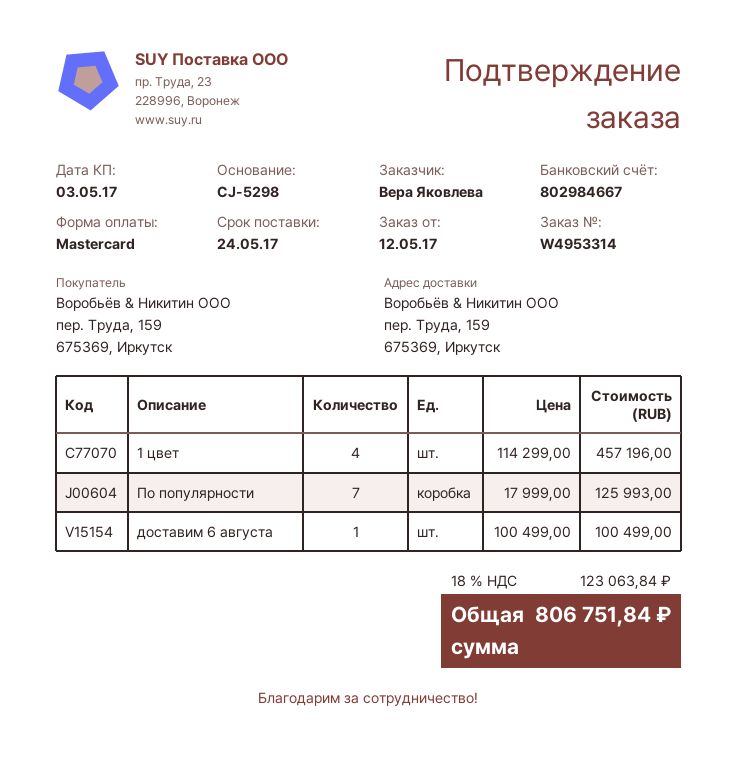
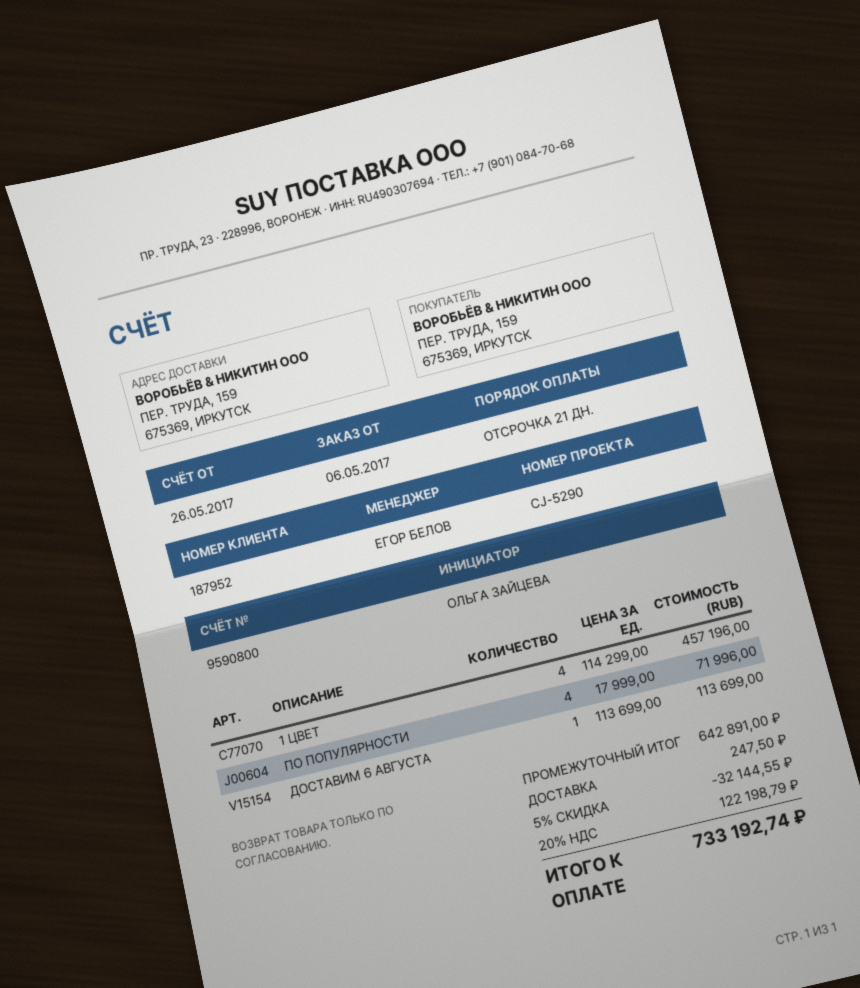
order date: 2017-05-12 -> 2017-05-06
reference: CJ-5298 -> CJ-5290
ordered by: Вера Яковлева -> ОЛЬГА ЗАЙЦЕВА
По популярности: 7 x 17999.00 = 125993.00 -> 4 x 17999.00 = 71996.00
доставим 6 августа: 1 x 100499.00 = 100499.00 -> 1 x 113699.00 = 113699.00
discount: none -> 5% = 32144.55
shipping: none -> 247.50
tax: 18% = 123063.84 -> 20% = 122198.79
total: 806751.84 -> 733192.74

